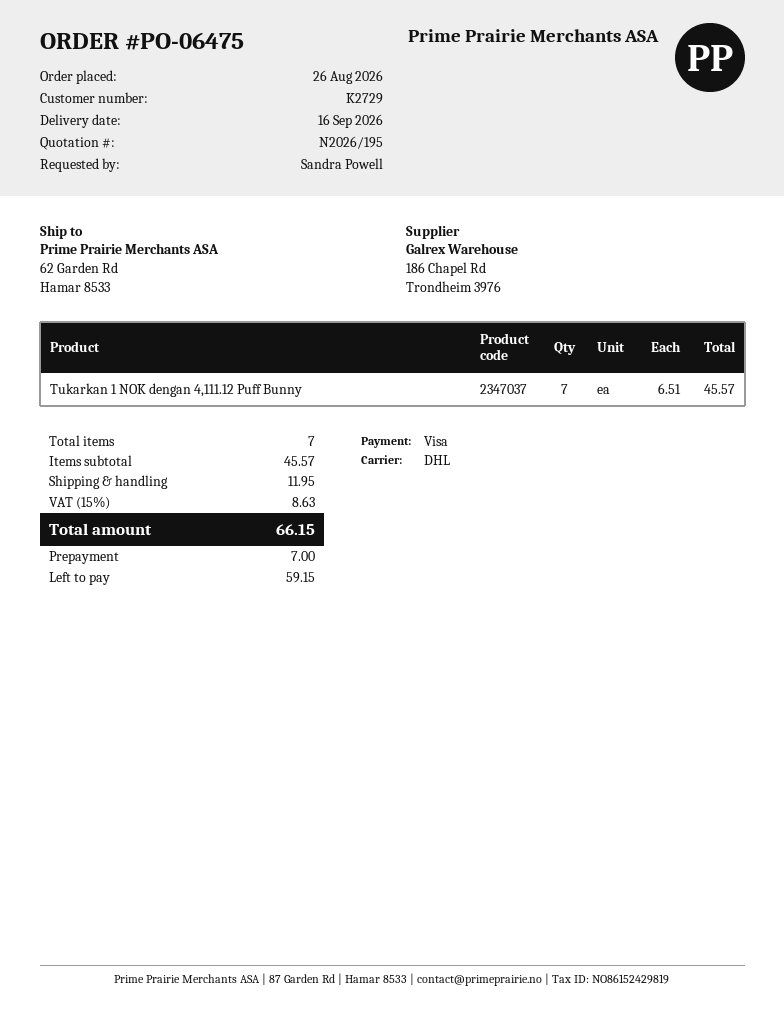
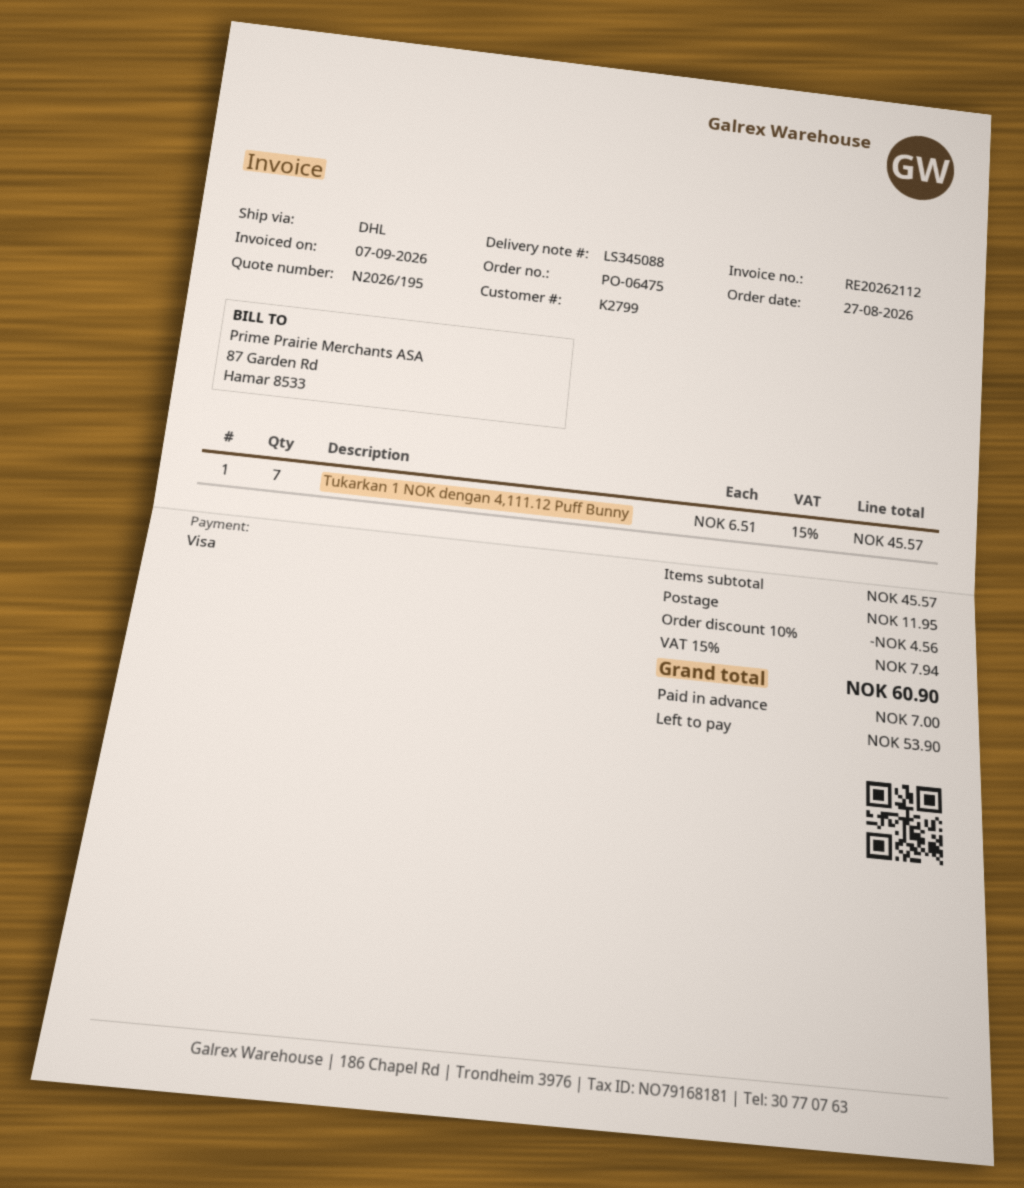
order date: 2026-08-26 -> 2026-08-27
customer number: K2729 -> K2799
discount: none -> 10% = 4.56
tax: 15% = 8.63 -> 15% = 7.94
total: 66.15 -> 60.90
balance: 59.15 -> 53.90

